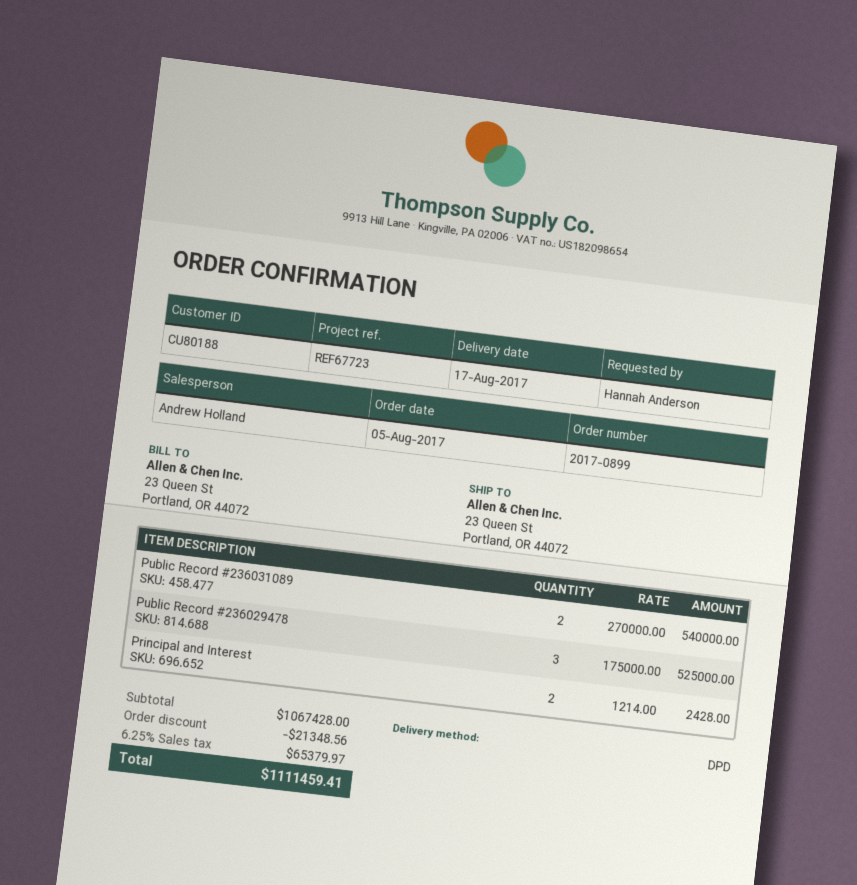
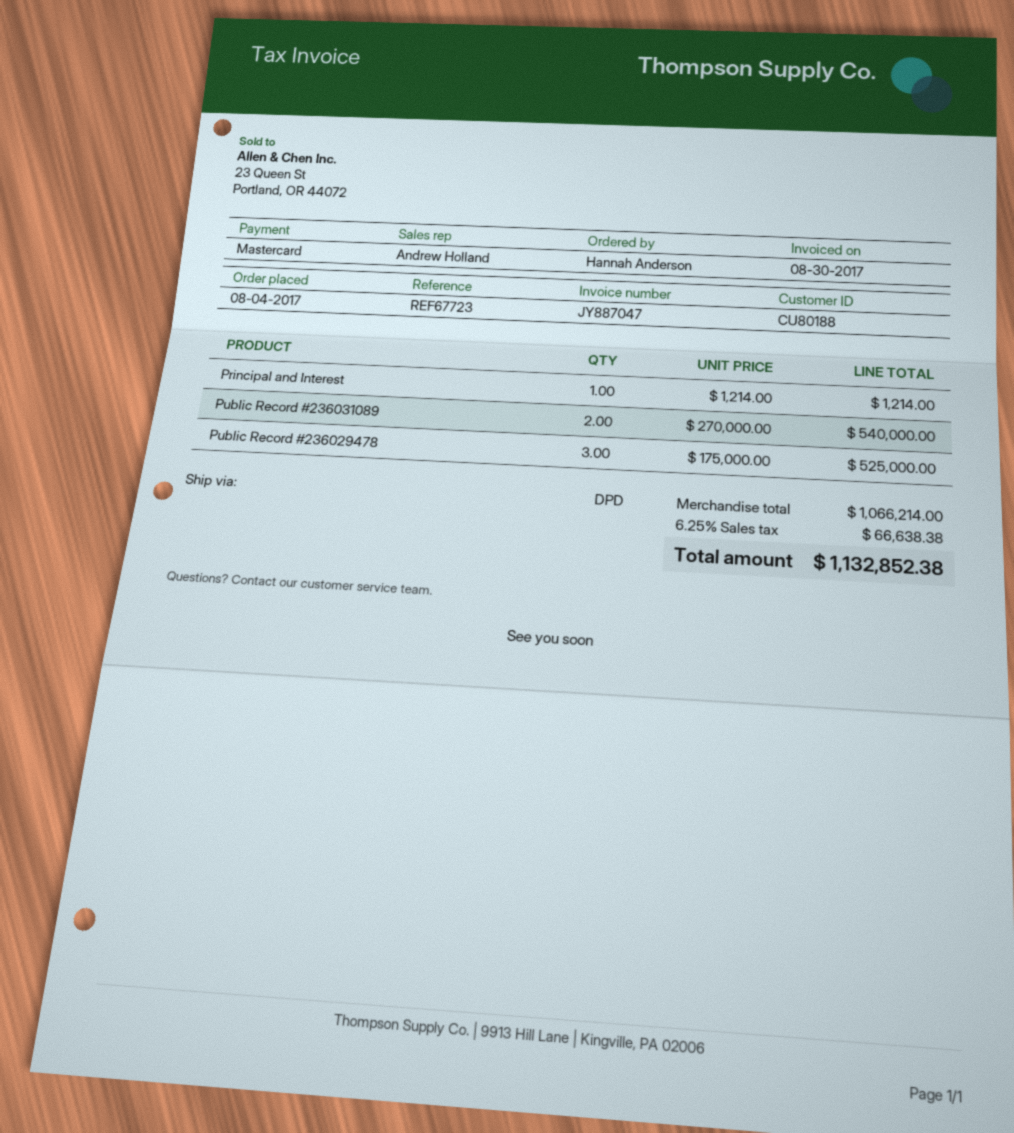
order date: 2017-08-05 -> 2017-08-04
Principal and Interest: 2 x 1214.00 = 2428.00 -> 1 x 1214.00 = 1214.00
subtotal: 1067428.00 -> 1066214.00
discount: 21348.56 -> none
tax: 6.25% = 65379.97 -> 6.25% = 66638.38
total: 1111459.41 -> 1132852.38

